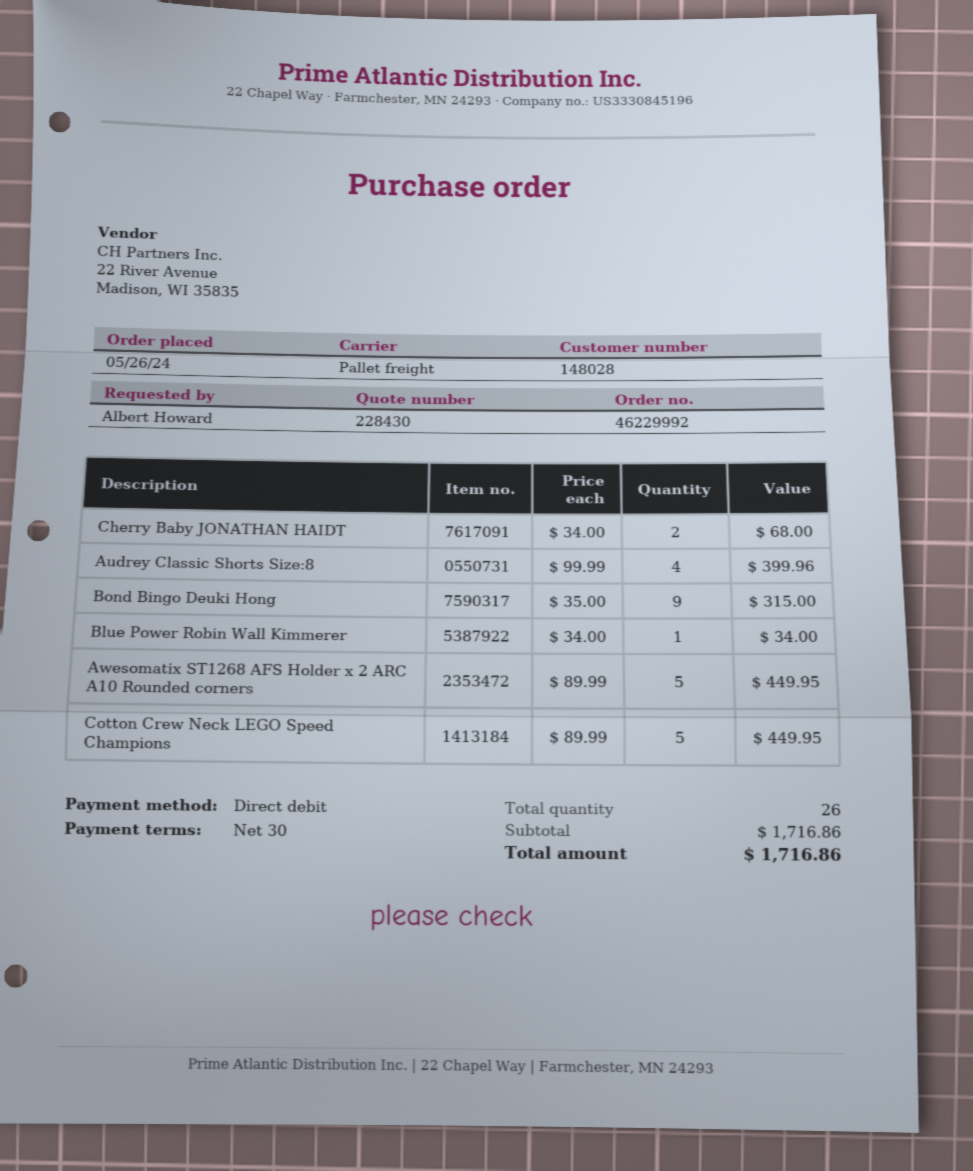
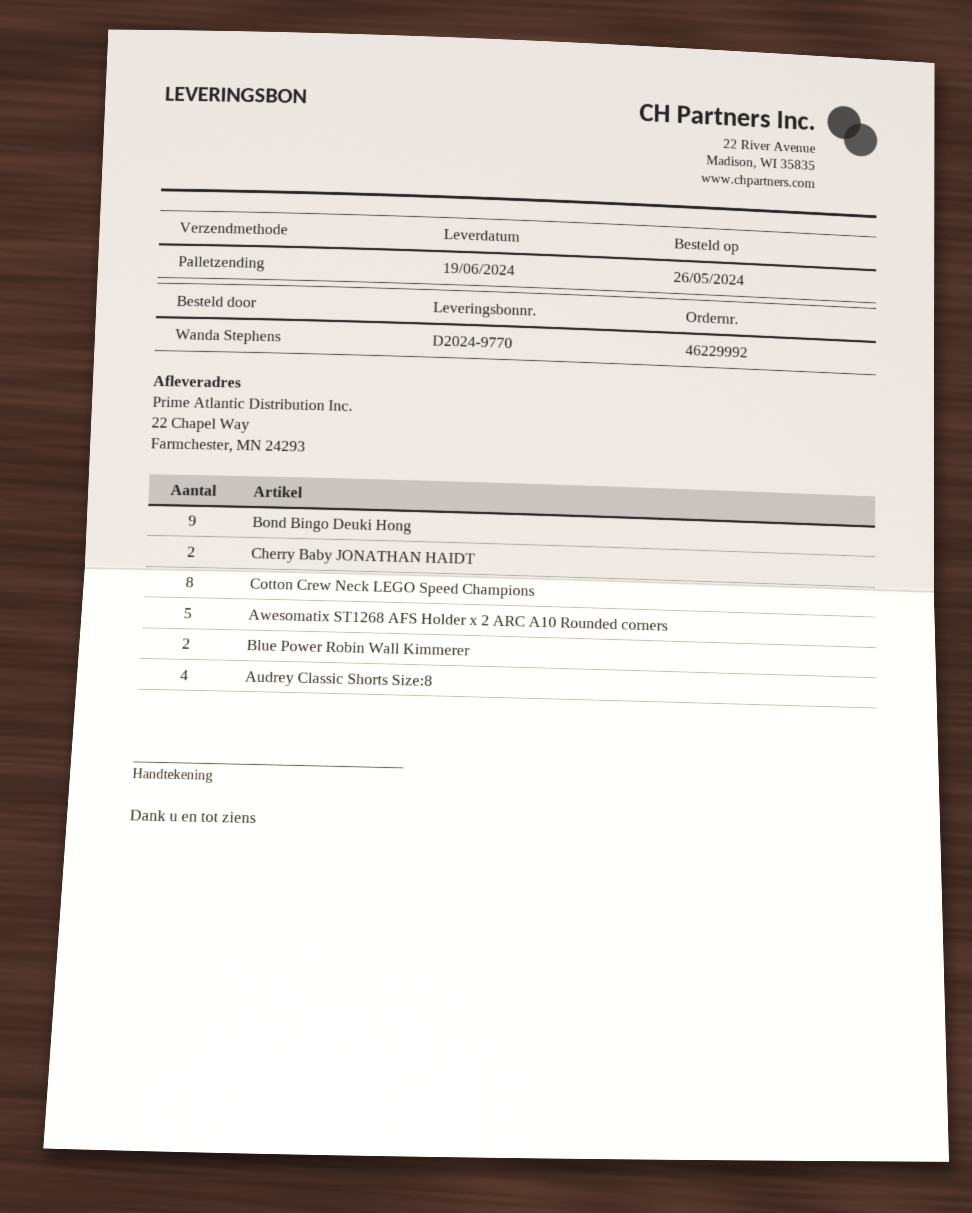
ordered by: Albert Howard -> Wanda Stephens
Blue Power Robin Wall Kimmerer: 1 -> 2
Cotton Crew Neck LEGO Speed Champions: 5 -> 8

